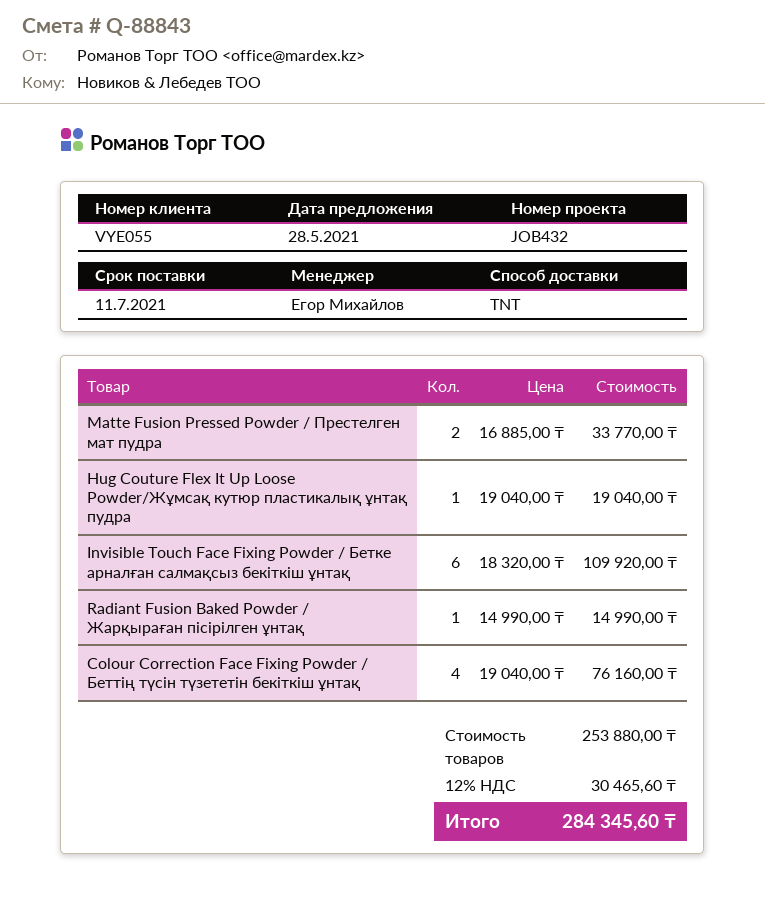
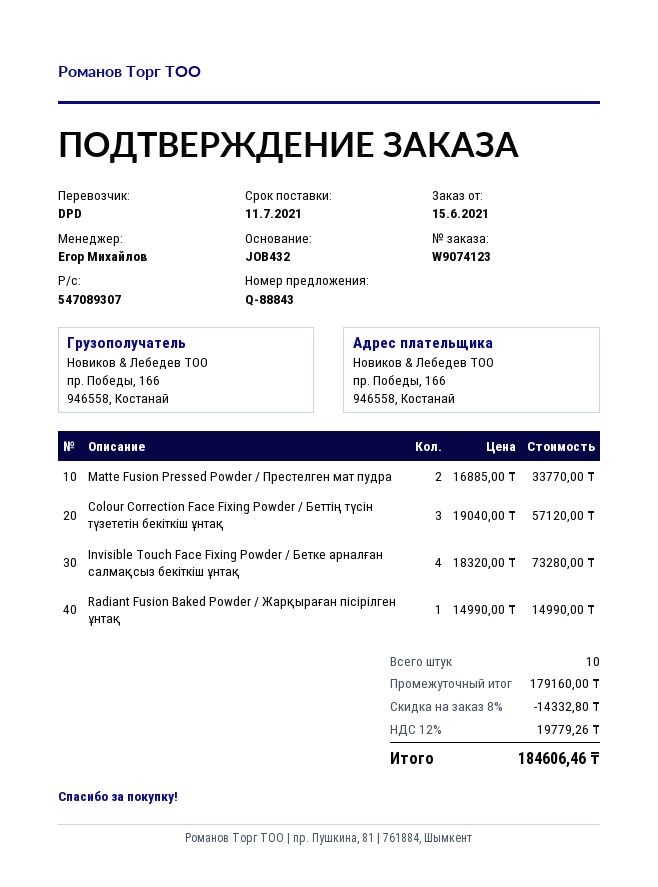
shipping method: TNT -> DPD
Hug Couture Flex It Up Loose Powder/Жұмсақ кутюр пластикалық ұнтақ пудра: 1 x 19040.00 = 19040.00 -> none
Invisible Touch Face Fixing Powder / Бетке арналған салмақсыз бекіткіш ұнтақ: 6 x 18320.00 = 109920.00 -> 4 x 18320.00 = 73280.00
Colour Correction Face Fixing Powder / Беттің түсін түзететін бекіткіш ұнтақ: 4 x 19040.00 = 76160.00 -> 3 x 19040.00 = 57120.00
subtotal: 253880.00 -> 179160.00
discount: none -> 8% = 14332.80
tax: 12% = 30465.60 -> 12% = 19779.26
total: 284345.60 -> 184606.46

